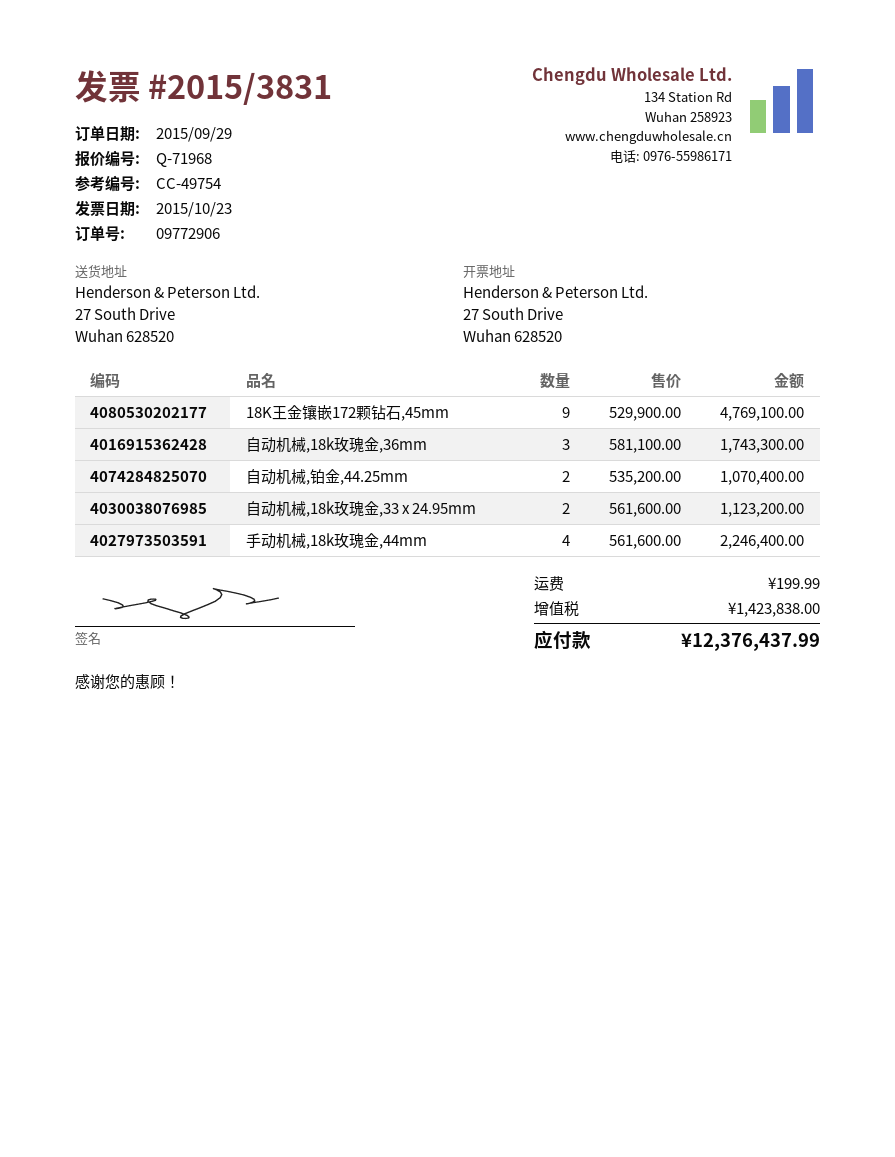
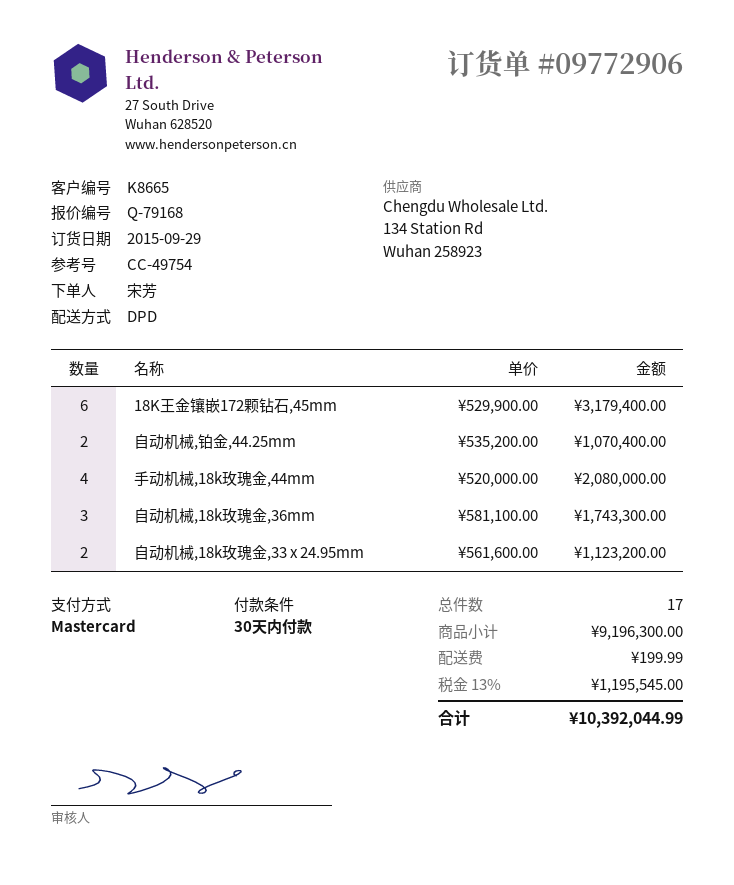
quote number: Q-71968 -> Q-79168
18K王金镶嵌172颗钻石,45mm: 9 x 529900.00 = 4769100.00 -> 6 x 529900.00 = 3179400.00
手动机械,18k玫瑰金,44mm: 4 x 561600.00 = 2246400.00 -> 4 x 520000.00 = 2080000.00
tax: 1423838.00 -> 1195545.00
total: 12376437.99 -> 10392044.99

